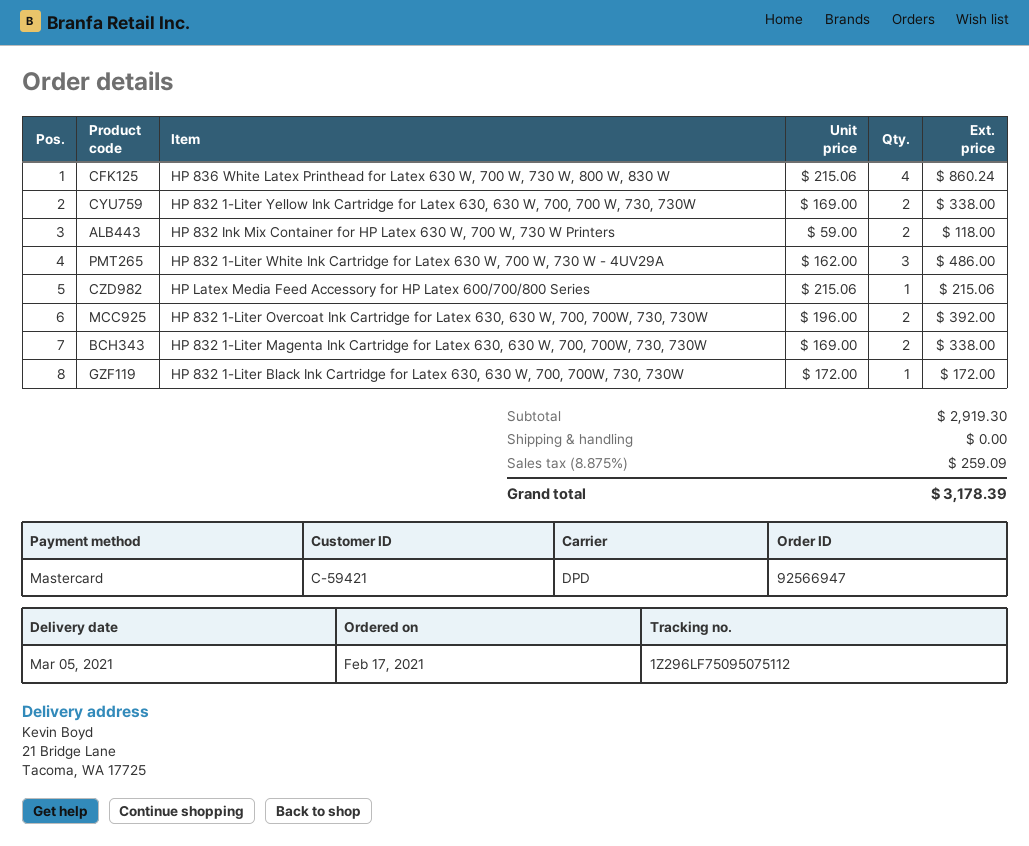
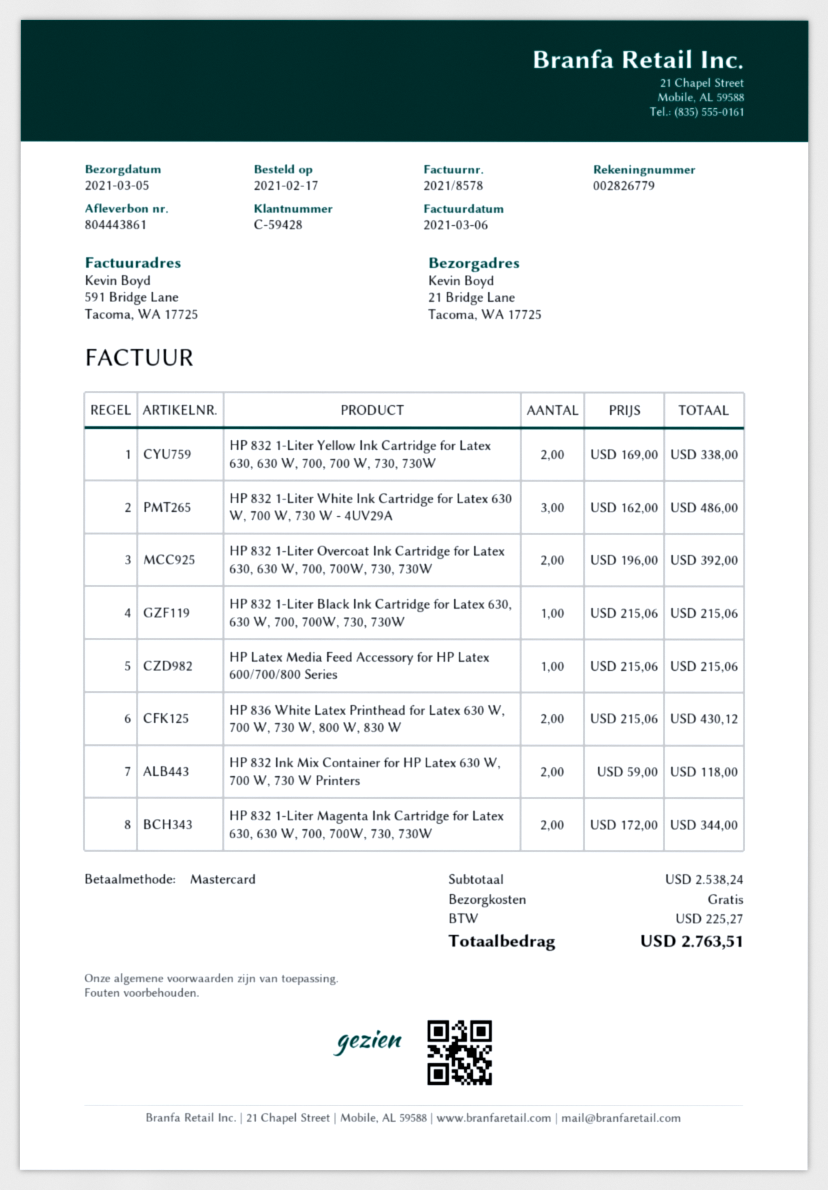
customer number: C-59421 -> C-59428
HP 836 White Latex Printhead for Latex 630 W, 700 W, 730 W, 800 W, 830 W: 4 x 215.06 = 860.24 -> 2 x 215.06 = 430.12
HP 832 1-Liter Magenta Ink Cartridge for Latex 630, 630 W, 700, 700W, 730, 730W: 2 x 169.00 = 338.00 -> 2 x 172.00 = 344.00
HP 832 1-Liter Black Ink Cartridge for Latex 630, 630 W, 700, 700W, 730, 730W: 1 x 172.00 = 172.00 -> 1 x 215.06 = 215.06
subtotal: 2919.30 -> 2538.24
tax: 259.09 -> 225.27
total: 3178.39 -> 2763.51

